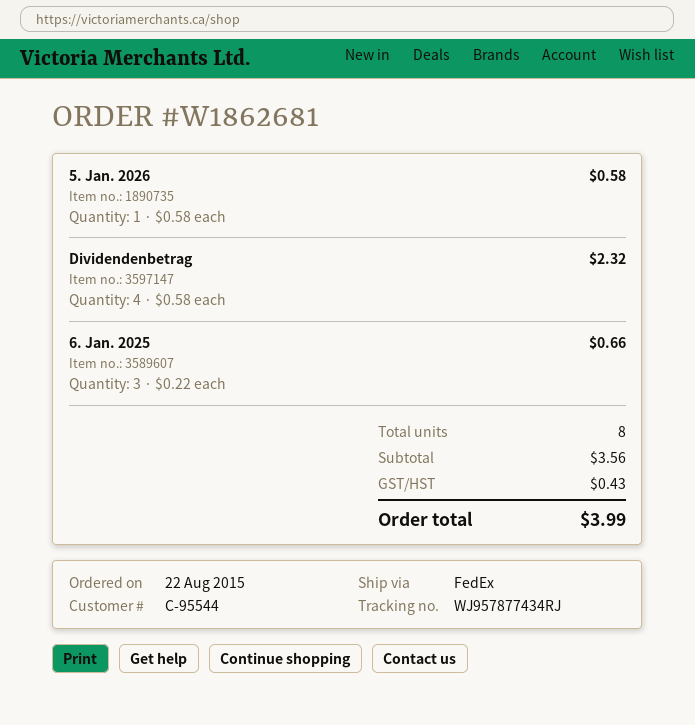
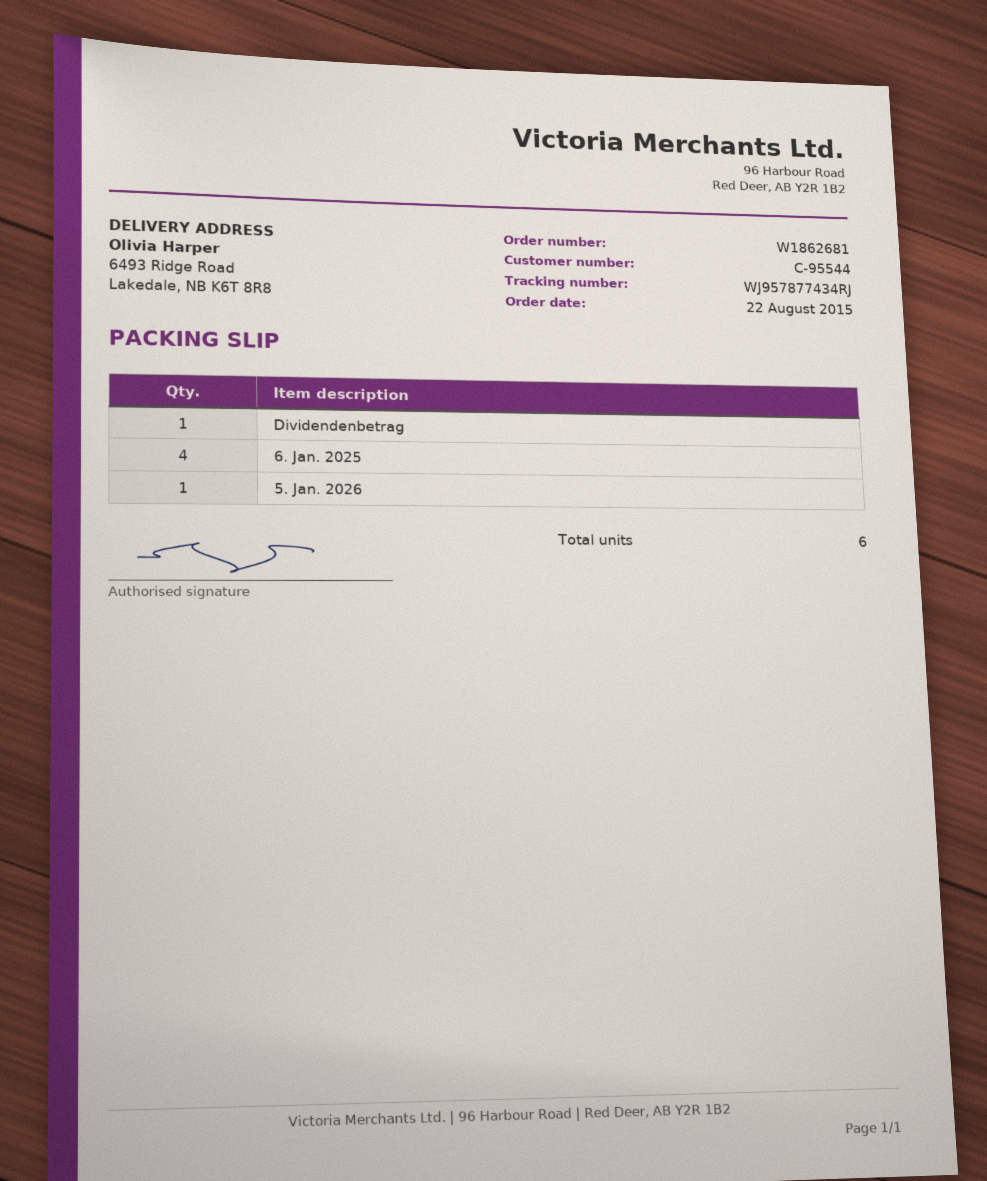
Dividendenbetrag: 4 -> 1
6. Jan. 2025: 3 -> 4
total quantity: 8 -> 6

